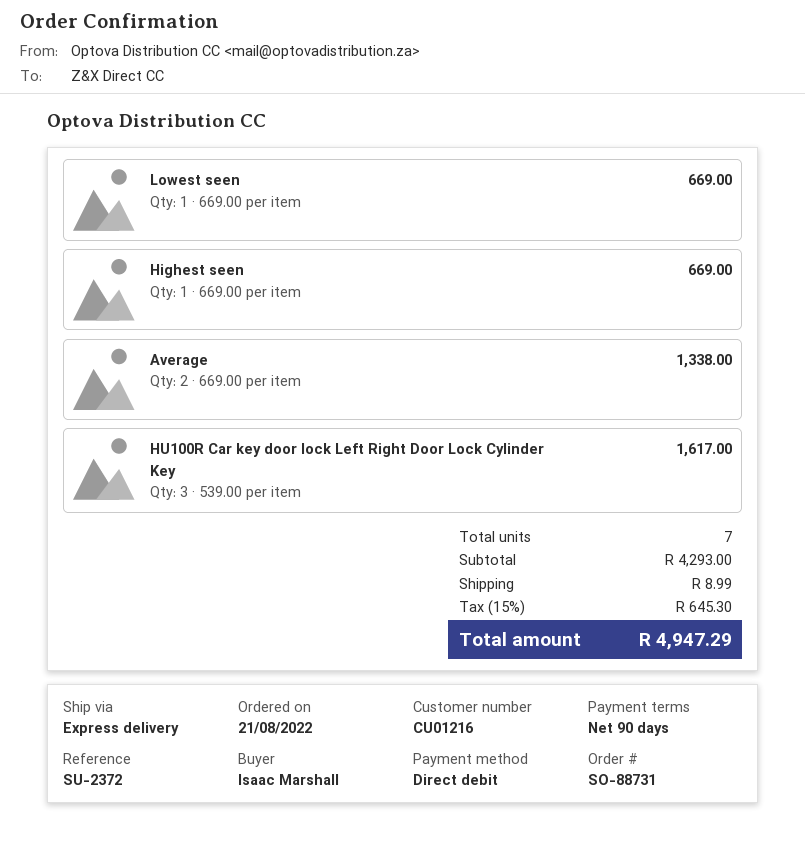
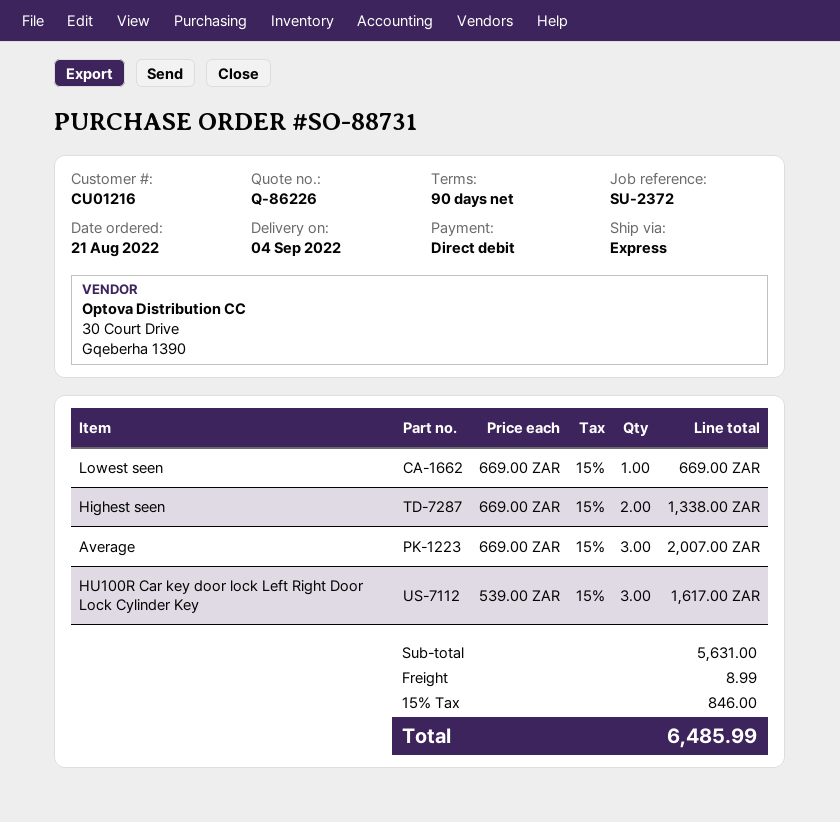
Highest seen: 1 x 669.00 = 669.00 -> 2 x 669.00 = 1338.00
Average: 2 x 669.00 = 1338.00 -> 3 x 669.00 = 2007.00
subtotal: 4293.00 -> 5631.00
tax: 15% = 645.30 -> 15% = 846.00
total: 4947.29 -> 6485.99

